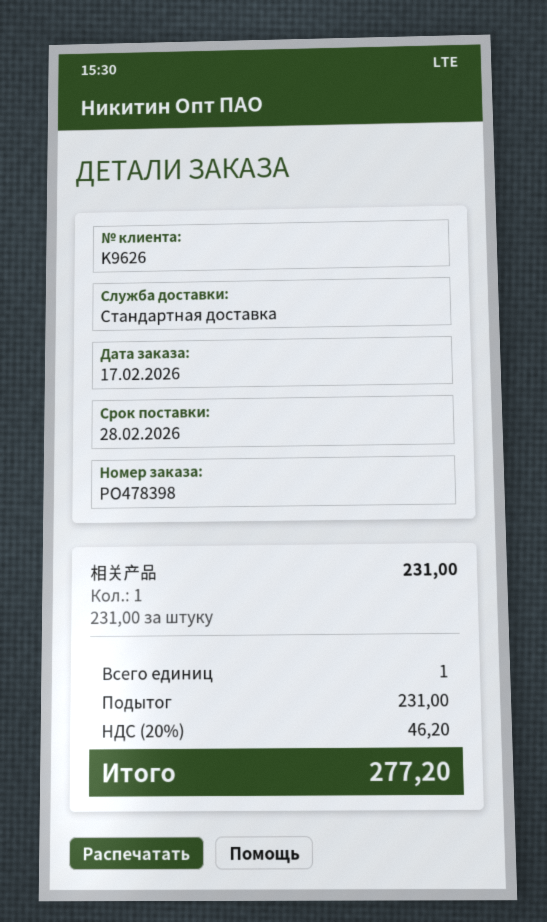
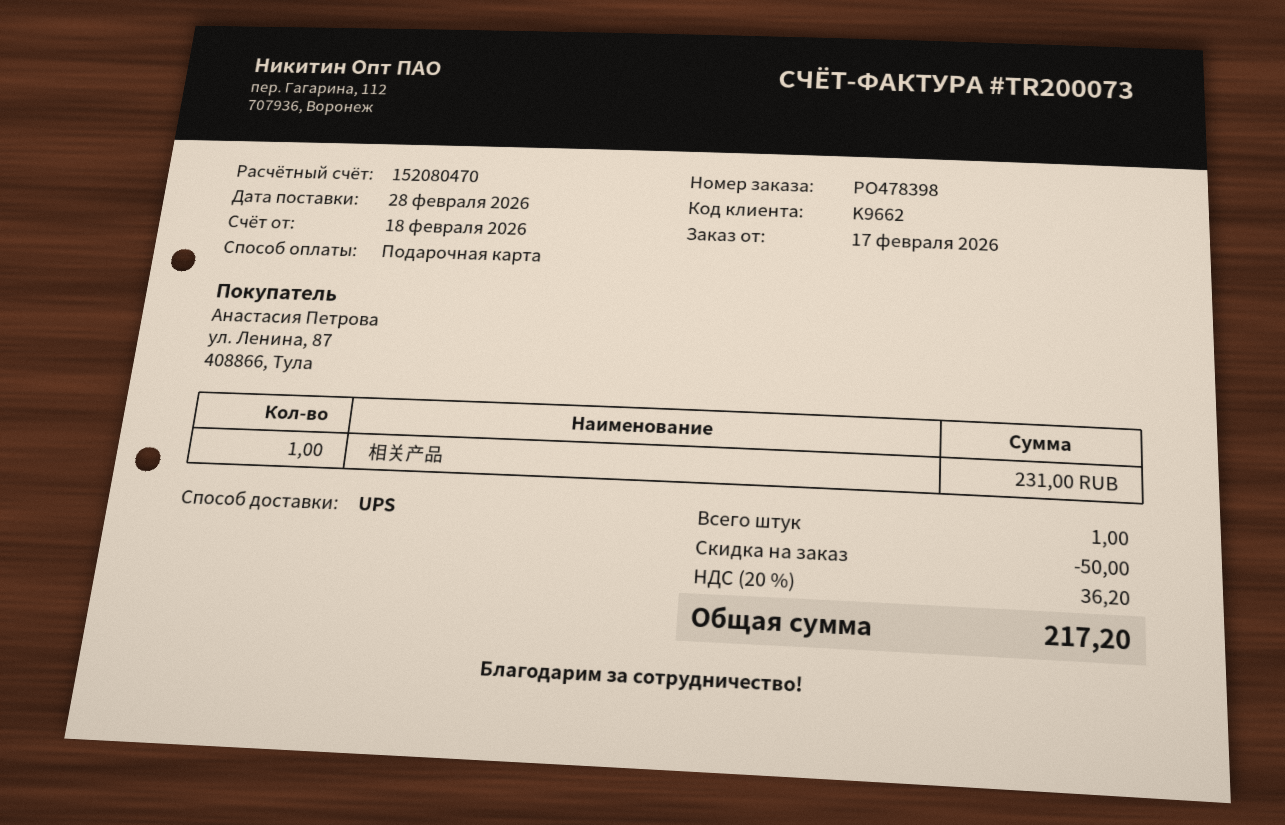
customer number: K9626 -> K9662
shipping method: standard -> UPS
discount: none -> 50.00
tax: 20% = 46.20 -> 20% = 36.20
total: 277.20 -> 217.20

